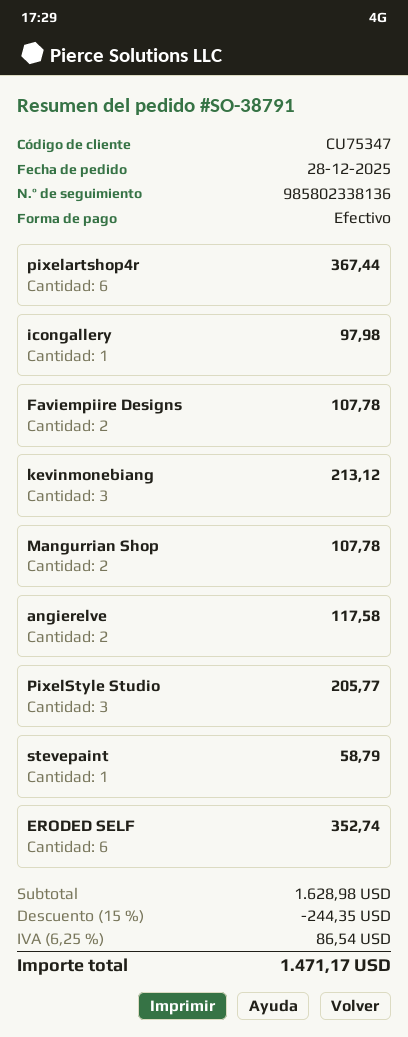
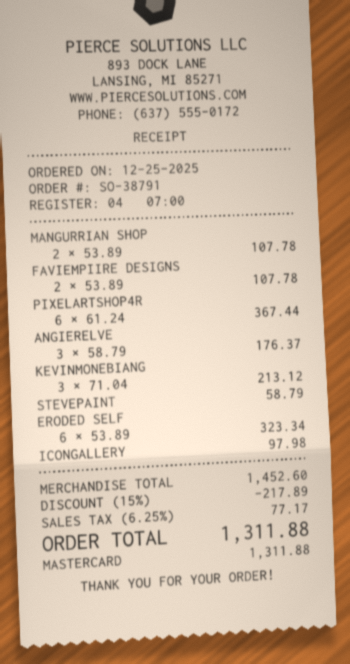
order date: 2025-12-28 -> 2025-12-25
payment method: cash -> Mastercard
angierelve: 2 for 117.58 -> 3 for 176.37
PixelStyle Studio: 3 for 205.77 -> none
ERODED SELF: 6 for 352.74 -> 6 for 323.34
subtotal: 1628.98 -> 1452.60
discount: 15% = 244.35 -> 15% = 217.89
tax: 6.25% = 86.54 -> 6.25% = 77.17
total: 1471.17 -> 1311.88

